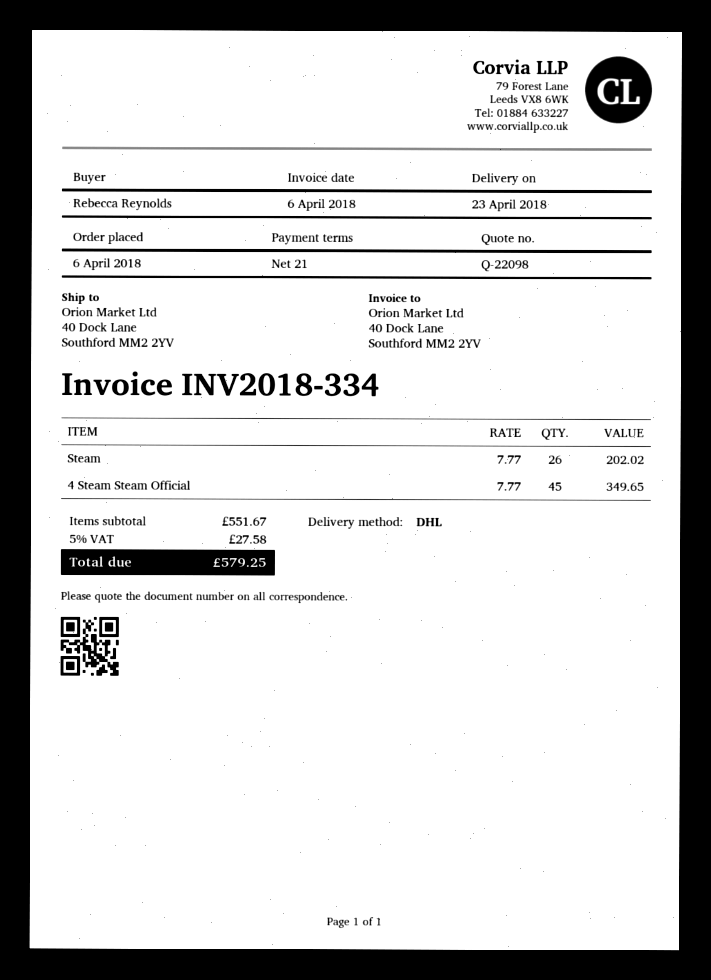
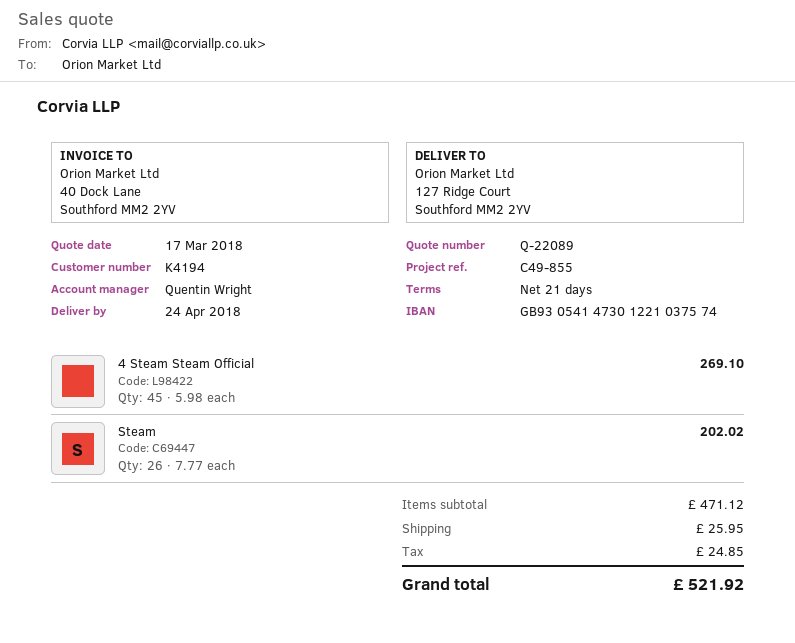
quote number: Q-22098 -> Q-22089
delivery date: 2018-04-23 -> 2018-04-24
ship to: 40 Dock Lane, Southford MM2 2YV -> 127 Ridge Court, Southford MM2 2YV
4 Steam Steam Official: 45 x 7.77 = 349.65 -> 45 x 5.98 = 269.10
subtotal: 551.67 -> 471.12
shipping: none -> 25.95
tax: 27.58 -> 24.85
total: 579.25 -> 521.92

